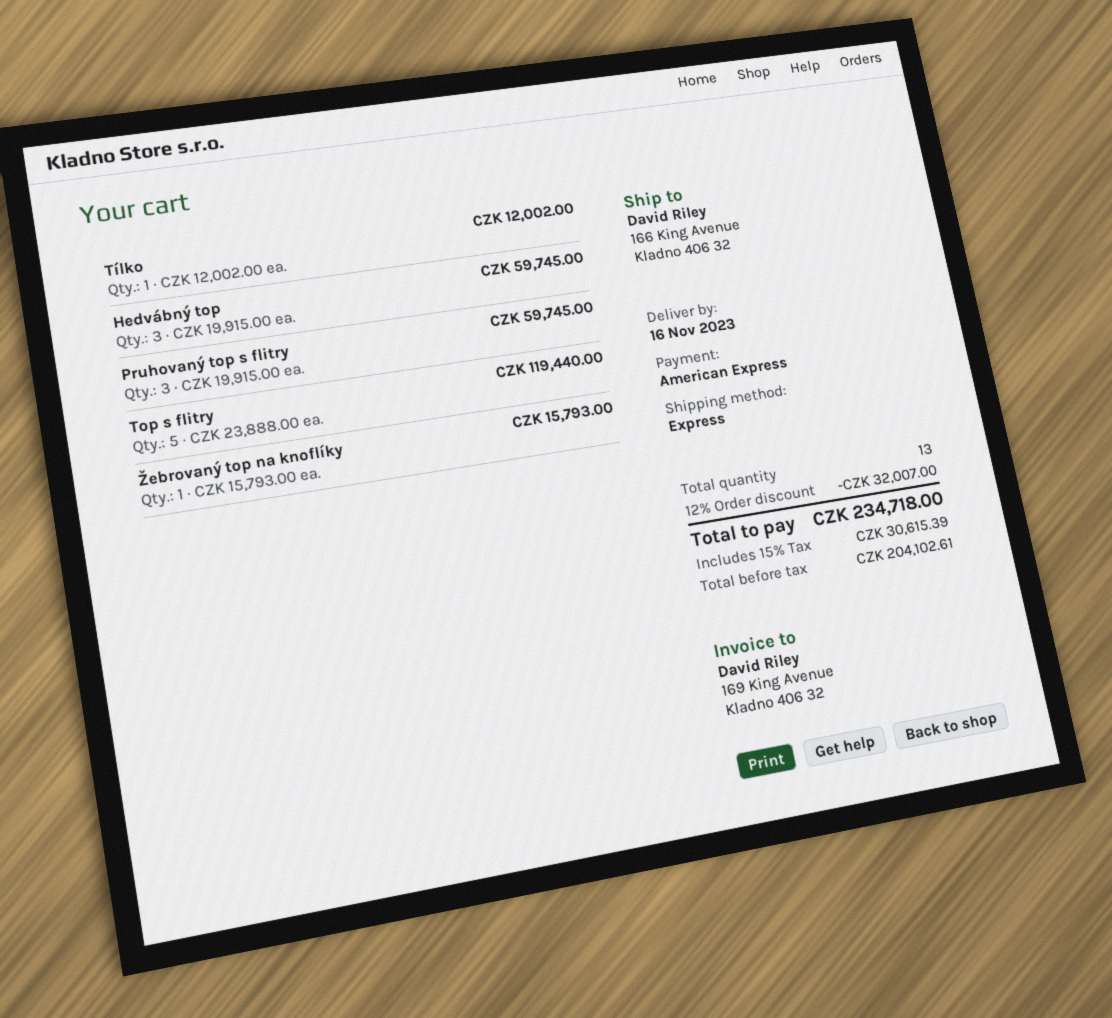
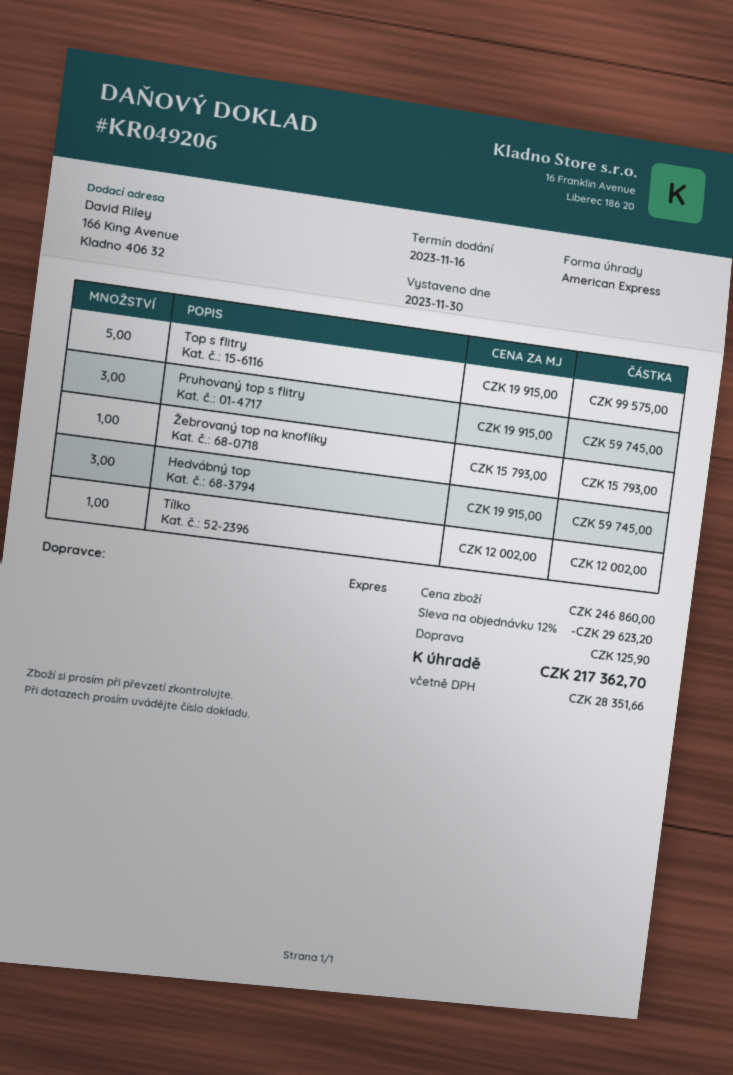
Top s flitry: 5 x 23888.00 = 119440.00 -> 5 x 19915.00 = 99575.00
discount: 12% = 32007.00 -> 12% = 29623.20
shipping: none -> 125.90
tax: 30615.39 -> 28351.66
total: 234718.00 -> 217362.70

